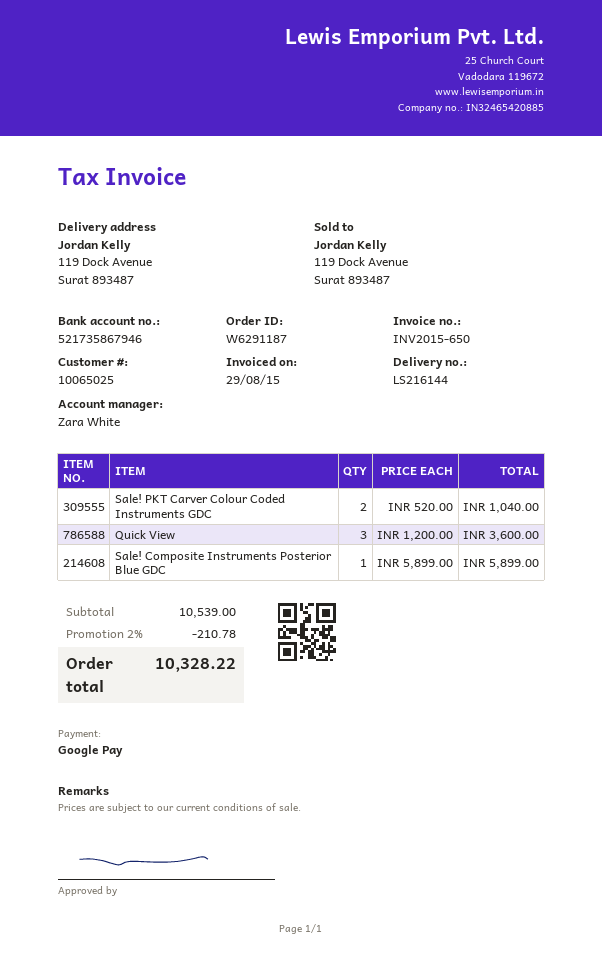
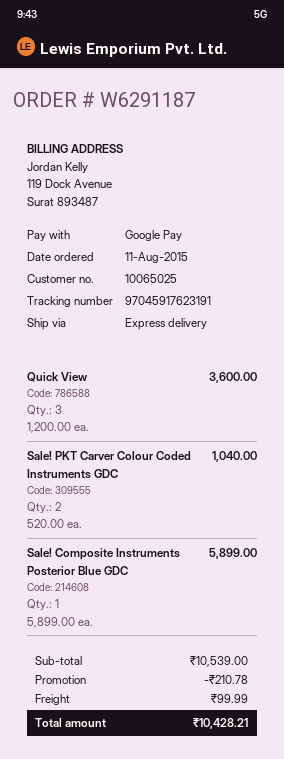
shipping: none -> 99.99
total: 10328.22 -> 10428.21

